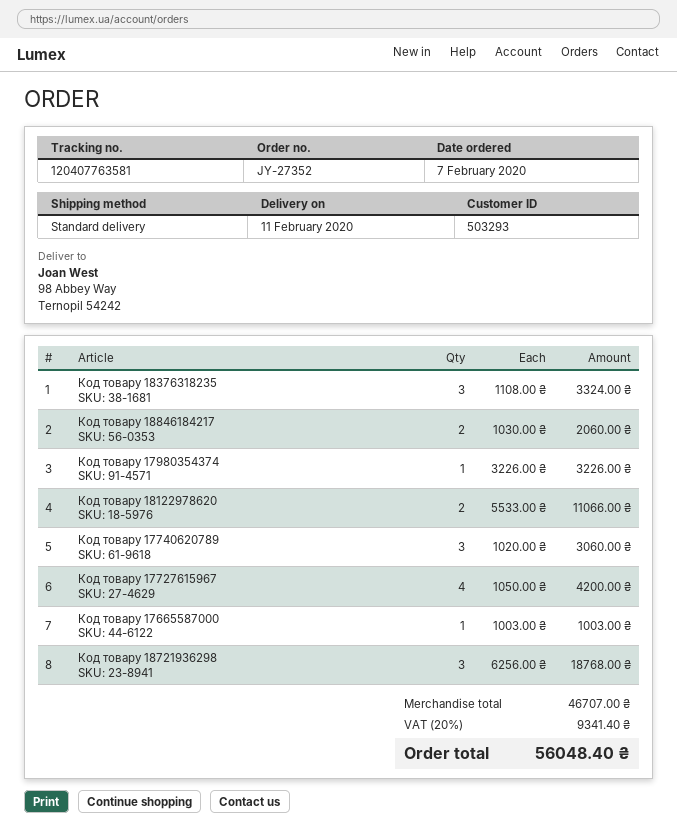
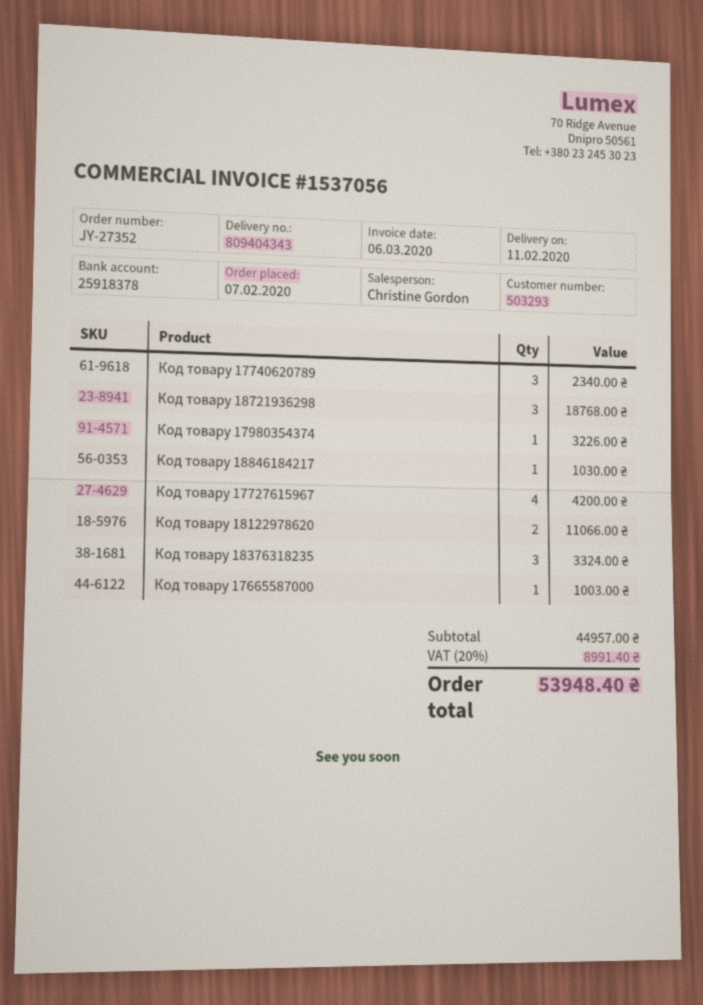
Код товару 18846184217: 2 for 2060.00 -> 1 for 1030.00
Код товару 17740620789: 3 for 3060.00 -> 3 for 2340.00
subtotal: 46707.00 -> 44957.00
tax: 20% = 9341.40 -> 20% = 8991.40
total: 56048.40 -> 53948.40

